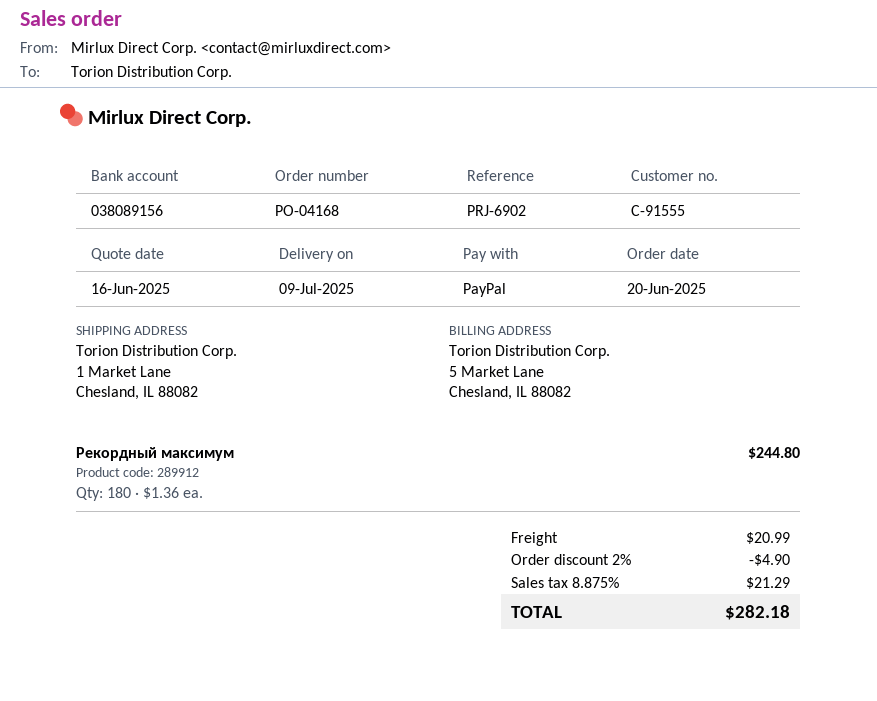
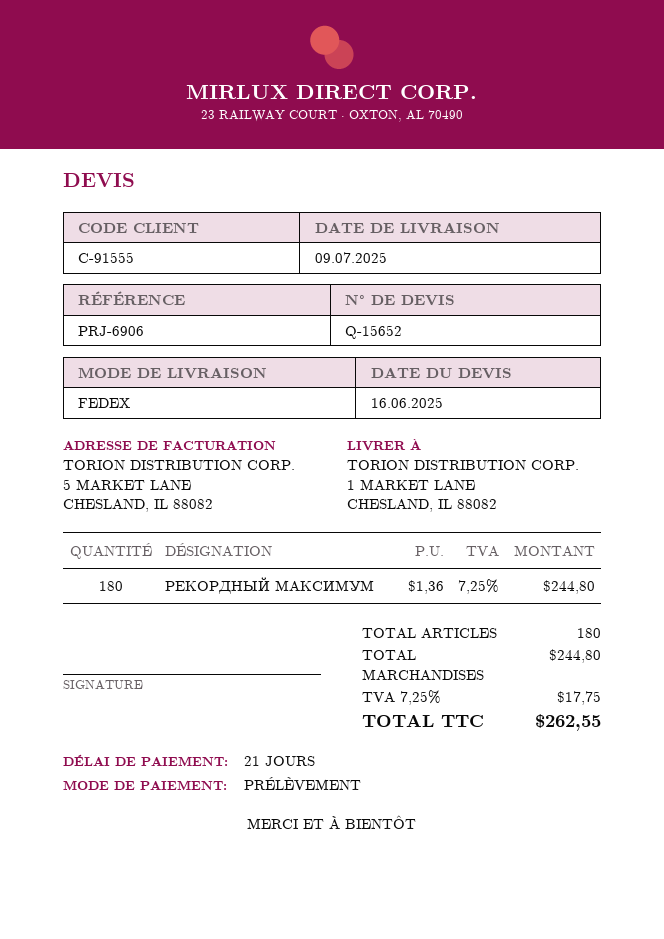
reference: PRJ-6902 -> PRJ-6906
payment method: PayPal -> direct debit
discount: 2% = 4.90 -> none
shipping: 20.99 -> none
tax: 8.875% = 21.29 -> 7.25% = 17.75
total: 282.18 -> 262.55

